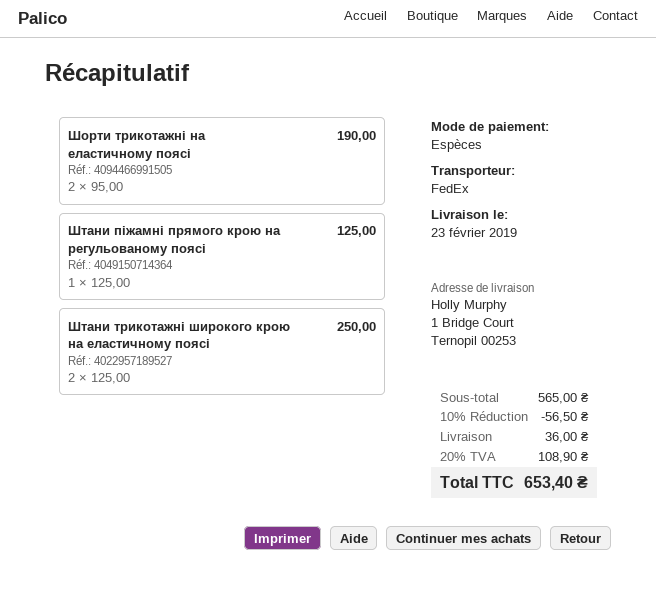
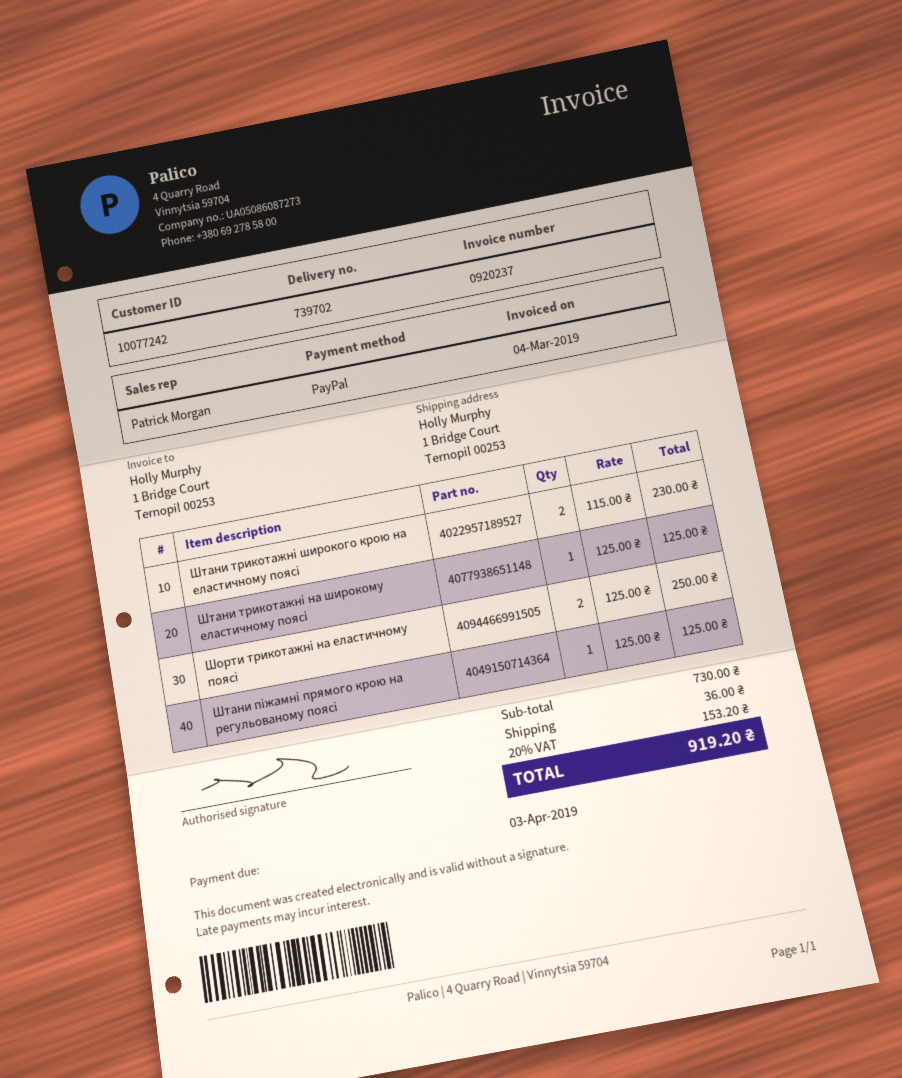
payment method: cash -> PayPal
Шорти трикотажні на еластичному поясі: 2 x 95.00 = 190.00 -> 2 x 125.00 = 250.00
Штани трикотажні широкого крою на еластичному поясі: 2 x 125.00 = 250.00 -> 2 x 115.00 = 230.00
Штани трикотажні на широкому еластичному поясі: none -> 1 x 125.00 = 125.00
subtotal: 565.00 -> 730.00
discount: 10% = 56.50 -> none
tax: 20% = 108.90 -> 20% = 153.20
total: 653.40 -> 919.20

